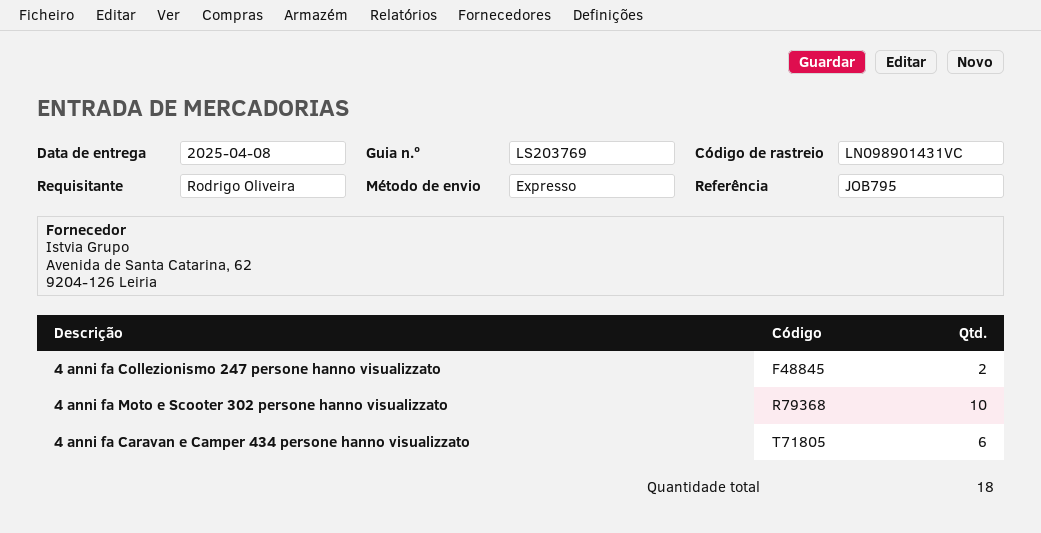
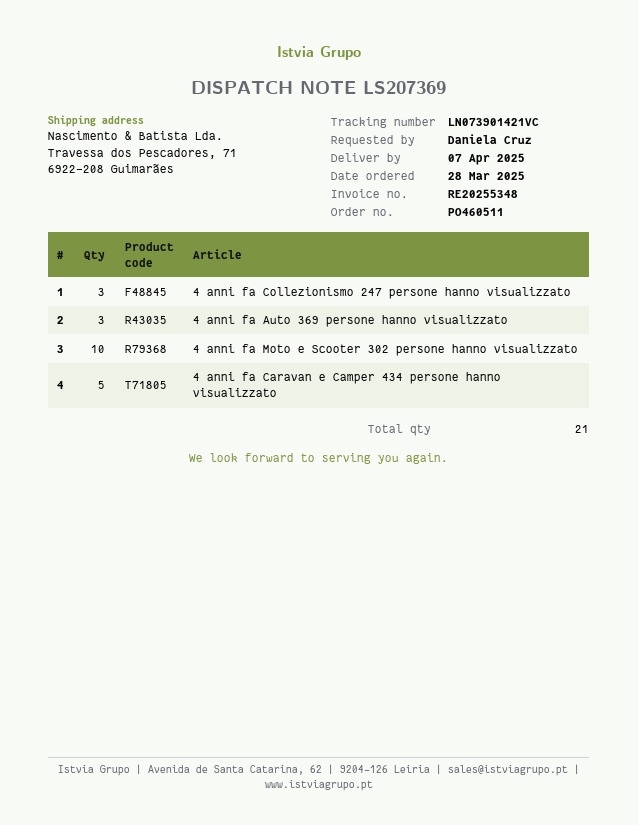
delivery note number: LS203769 -> LS207369
delivery date: 2025-04-08 -> 2025-04-07
ordered by: Rodrigo Oliveira -> Daniela Cruz
tracking number: LN098901431VC -> LN073901421VC
4 anni fa Collezionismo 247 persone hanno visualizzato: 2 -> 3
4 anni fa Caravan e Camper 434 persone hanno visualizzato: 6 -> 5
4 anni fa Auto 369 persone hanno visualizzato: none -> 3
total quantity: 18 -> 21

